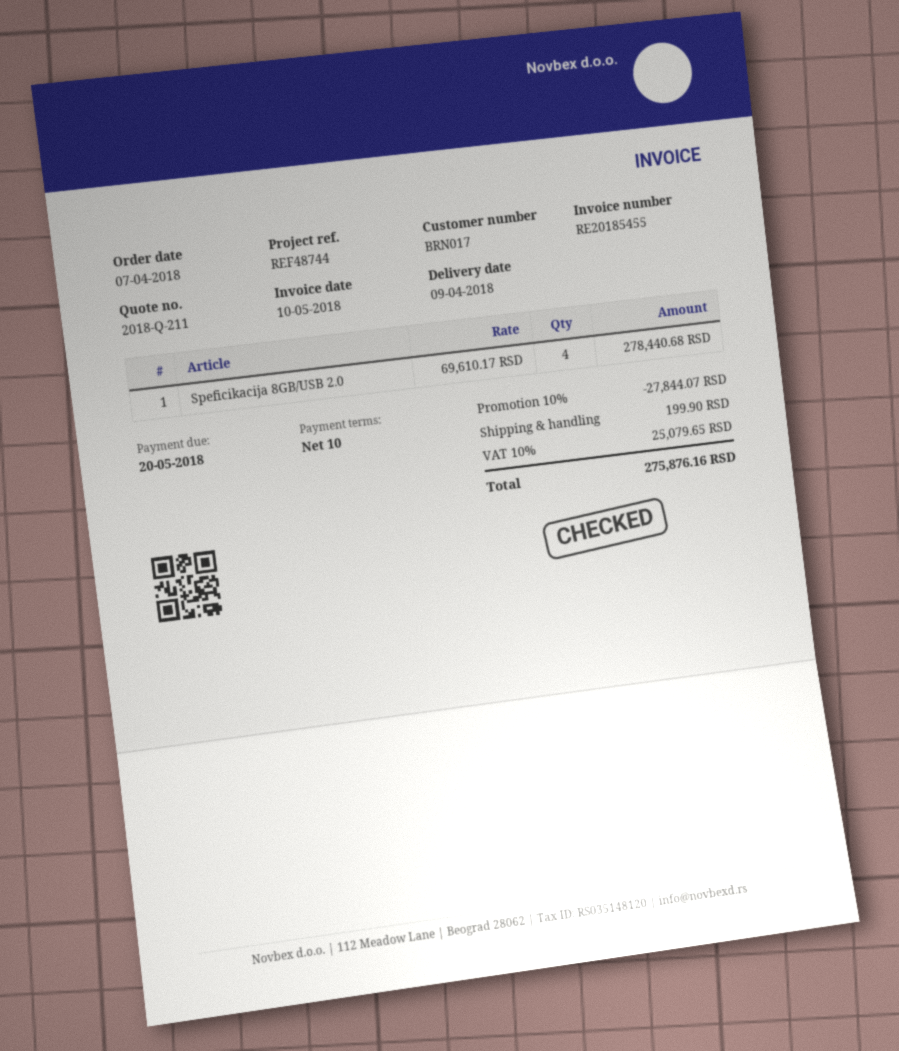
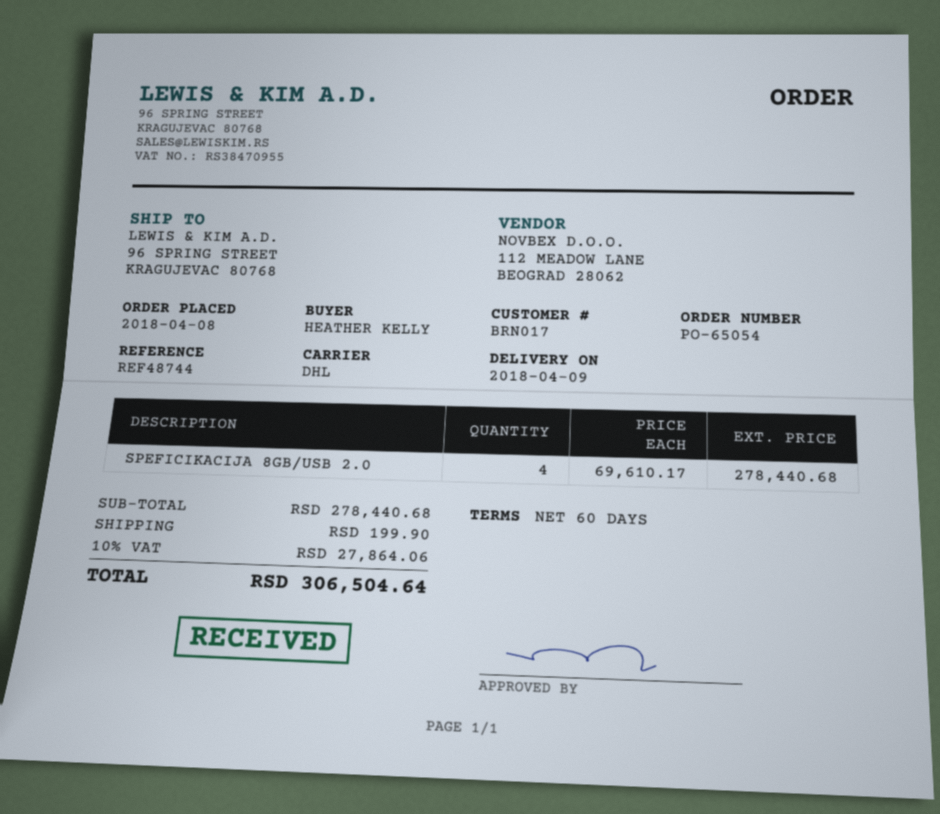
order date: 2018-04-07 -> 2018-04-08
payment terms: 10 days -> 60 days
discount: 10% = 27844.07 -> none
tax: 10% = 25079.65 -> 10% = 27864.06
total: 275876.16 -> 306504.64

